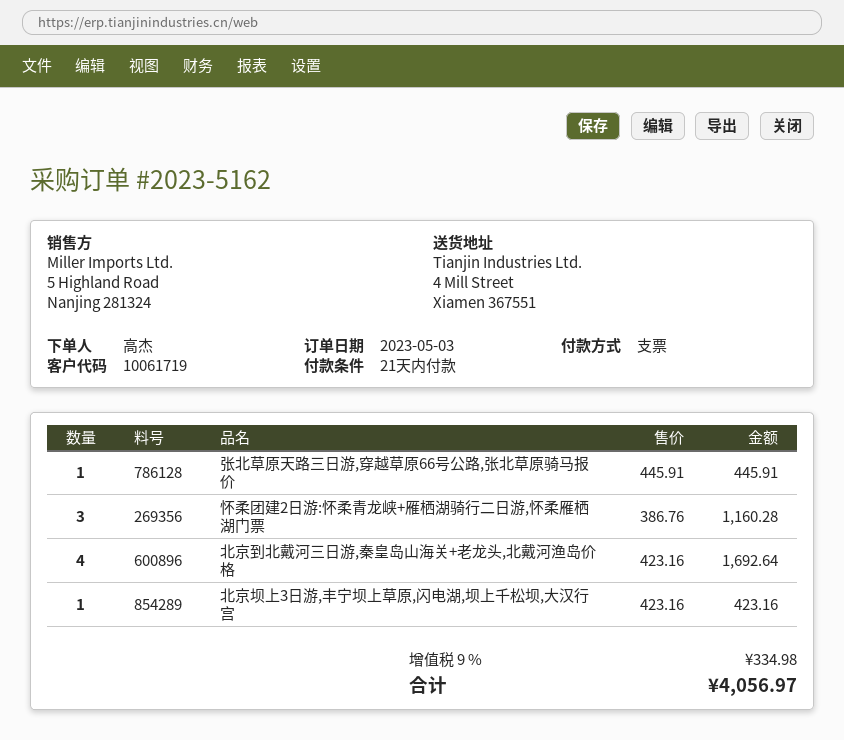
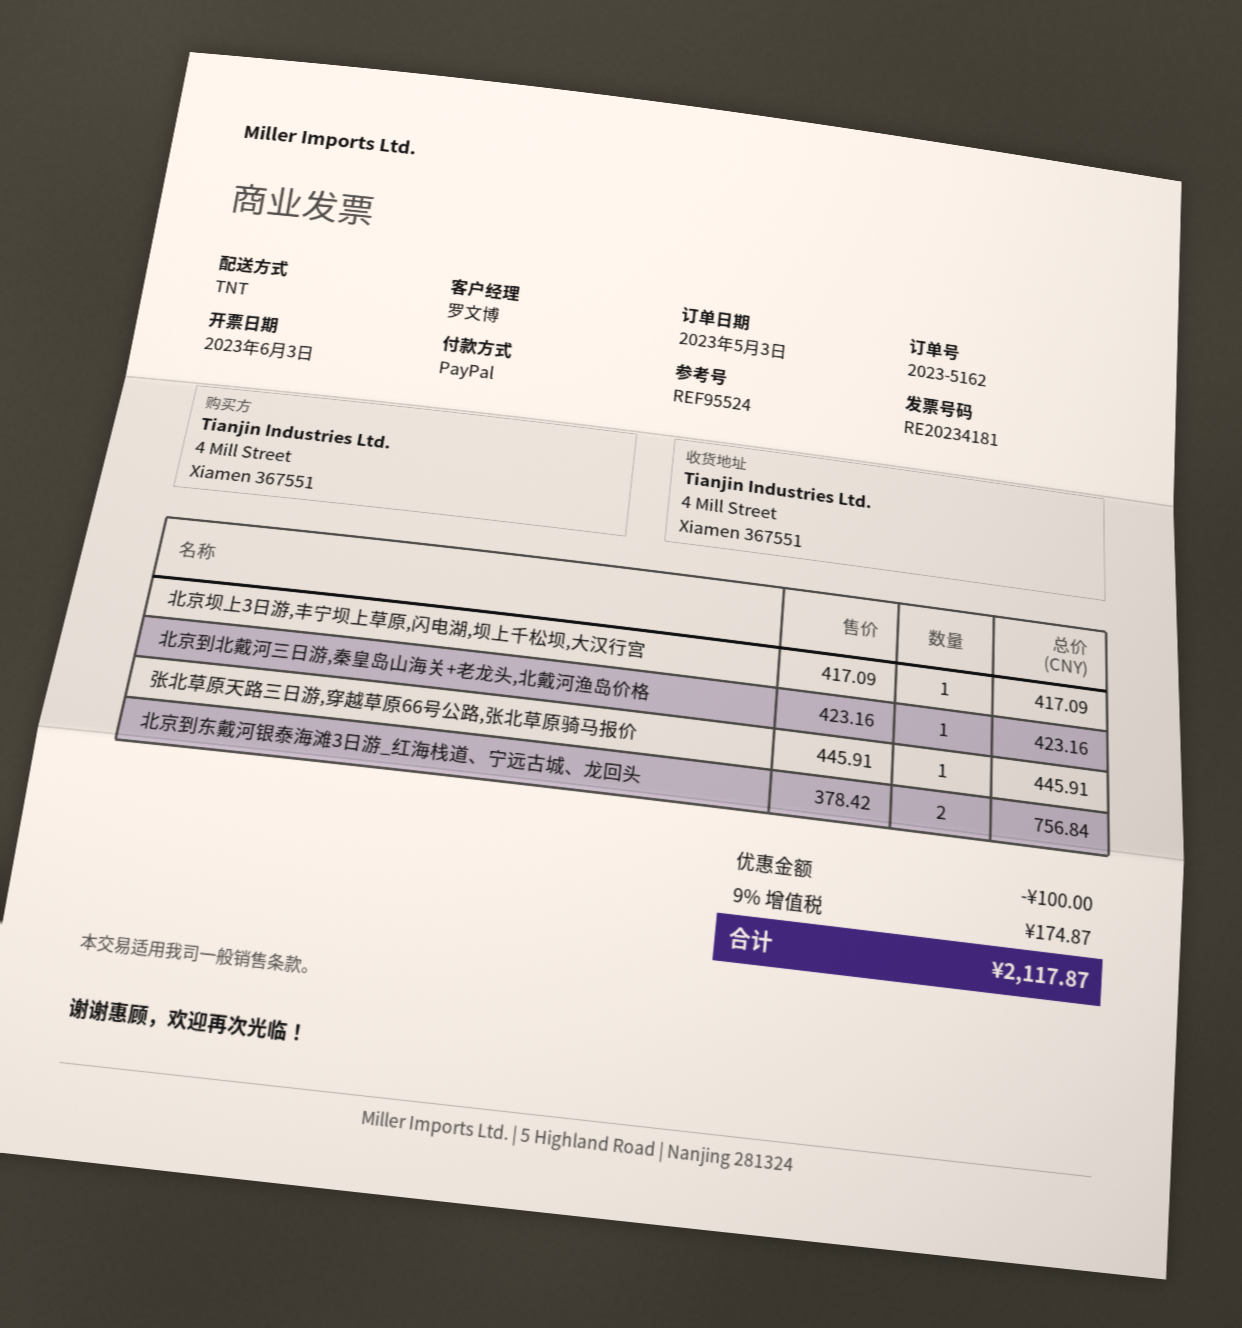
payment method: cheque -> PayPal
怀柔团建2日游:怀柔青龙峡+雁栖湖骑行二日游,怀柔雁栖湖门票: 3 x 386.76 = 1160.28 -> none
北京到北戴河三日游,秦皇岛山海关+老龙头,北戴河渔岛价格: 4 x 423.16 = 1692.64 -> 1 x 423.16 = 423.16
北京坝上3日游,丰宁坝上草原,闪电湖,坝上千松坝,大汉行宫: 1 x 423.16 = 423.16 -> 1 x 417.09 = 417.09
北京到东戴河银泰海滩3日游_红海栈道、宁远古城、龙回头: none -> 2 x 378.42 = 756.84
discount: none -> 100.00
tax: 9% = 334.98 -> 9% = 174.87
total: 4056.97 -> 2117.87

